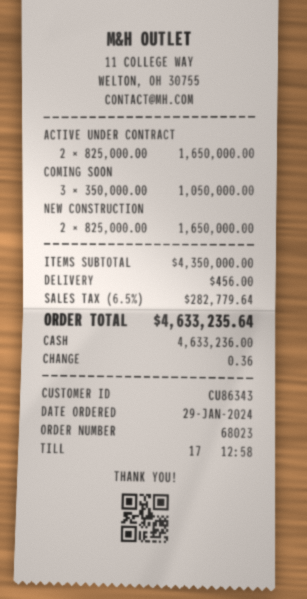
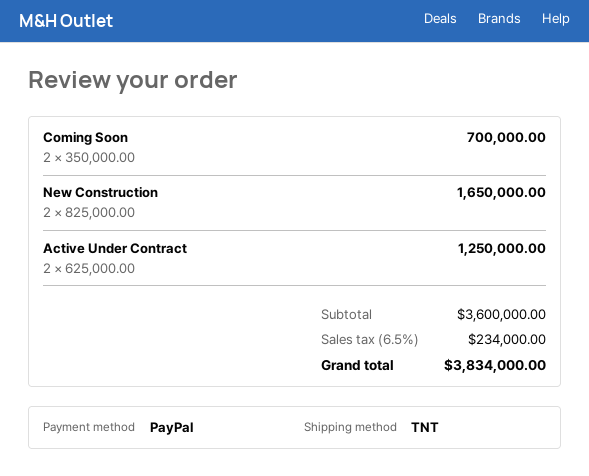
payment method: cash -> PayPal
ACTIVE UNDER CONTRACT: 2 x 825000.00 = 1650000.00 -> 2 x 625000.00 = 1250000.00
COMING SOON: 3 x 350000.00 = 1050000.00 -> 2 x 350000.00 = 700000.00
subtotal: 4350000.00 -> 3600000.00
shipping: 456.00 -> none
tax: 6.5% = 282779.64 -> 6.5% = 234000.00
total: 4633235.64 -> 3834000.00

